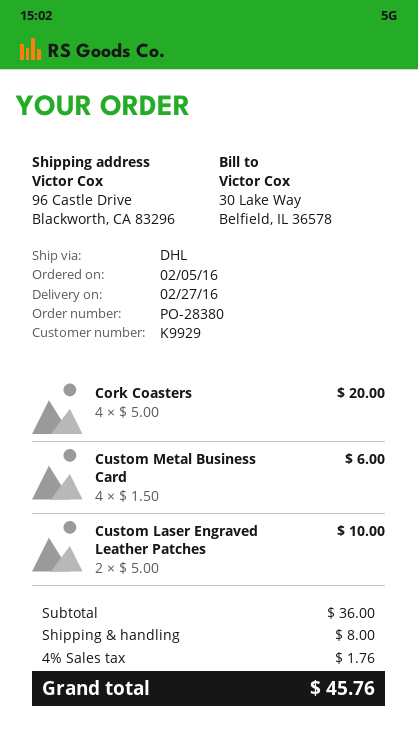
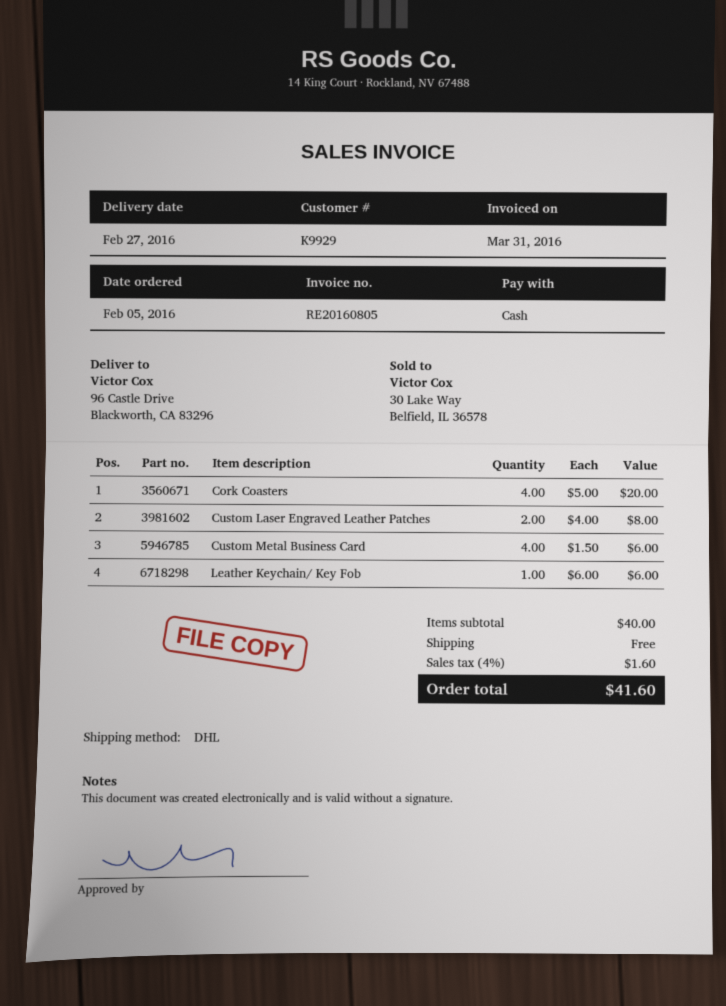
Custom Laser Engraved Leather Patches: 2 x 5.00 = 10.00 -> 2 x 4.00 = 8.00
Leather Keychain/ Key Fob: none -> 1 x 6.00 = 6.00
subtotal: 36.00 -> 40.00
shipping: 8.00 -> 0.00
tax: 4% = 1.76 -> 4% = 1.60
total: 45.76 -> 41.60

